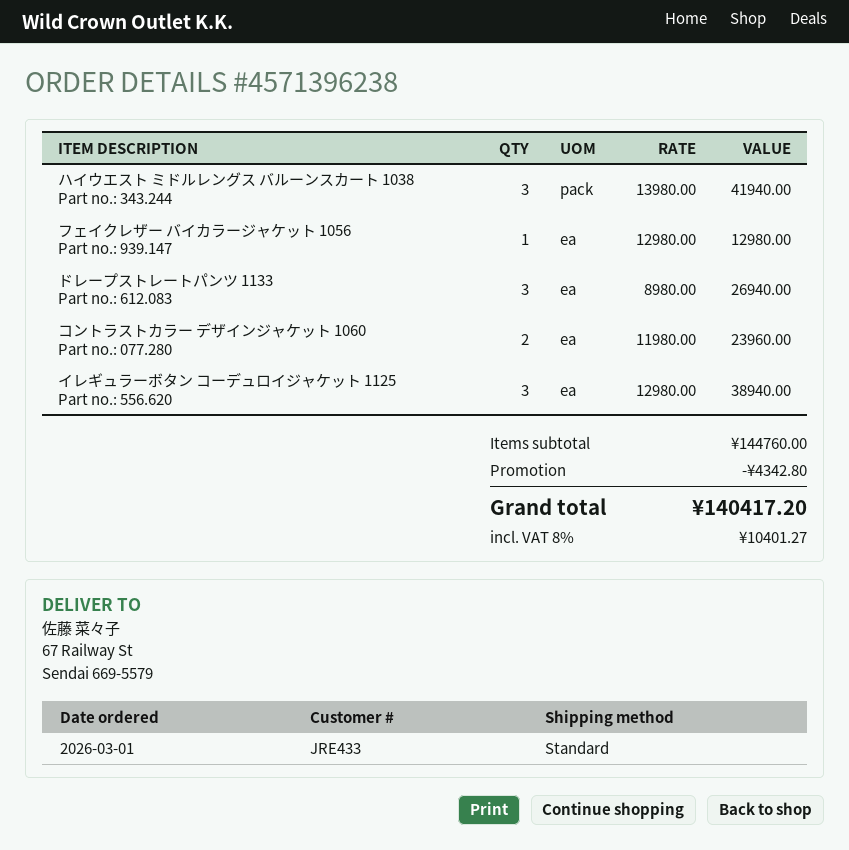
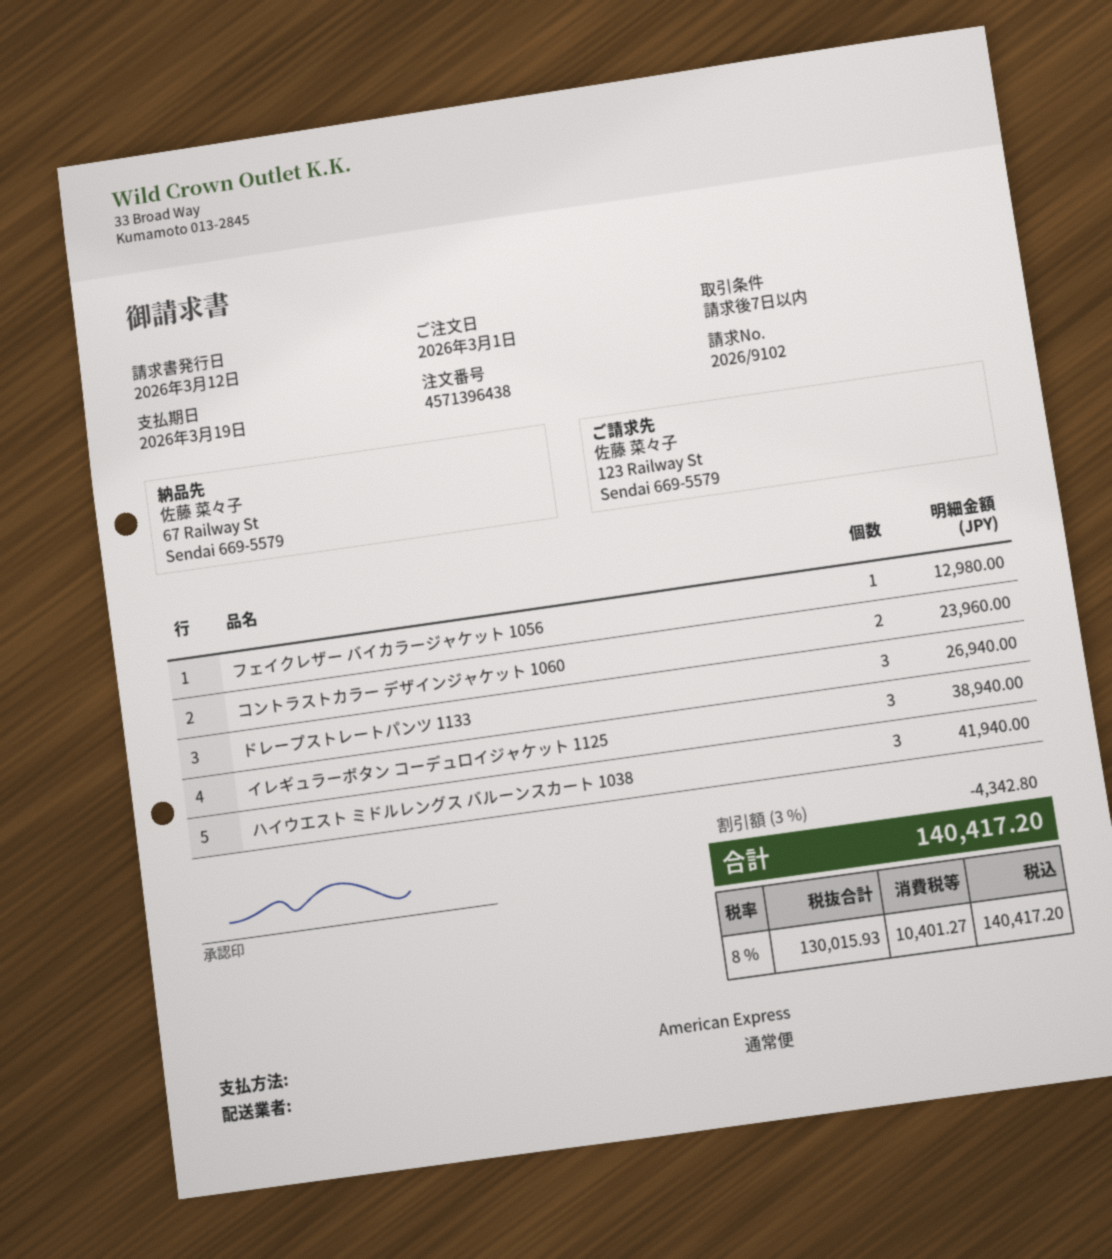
order number: 4571396238 -> 4571396438

